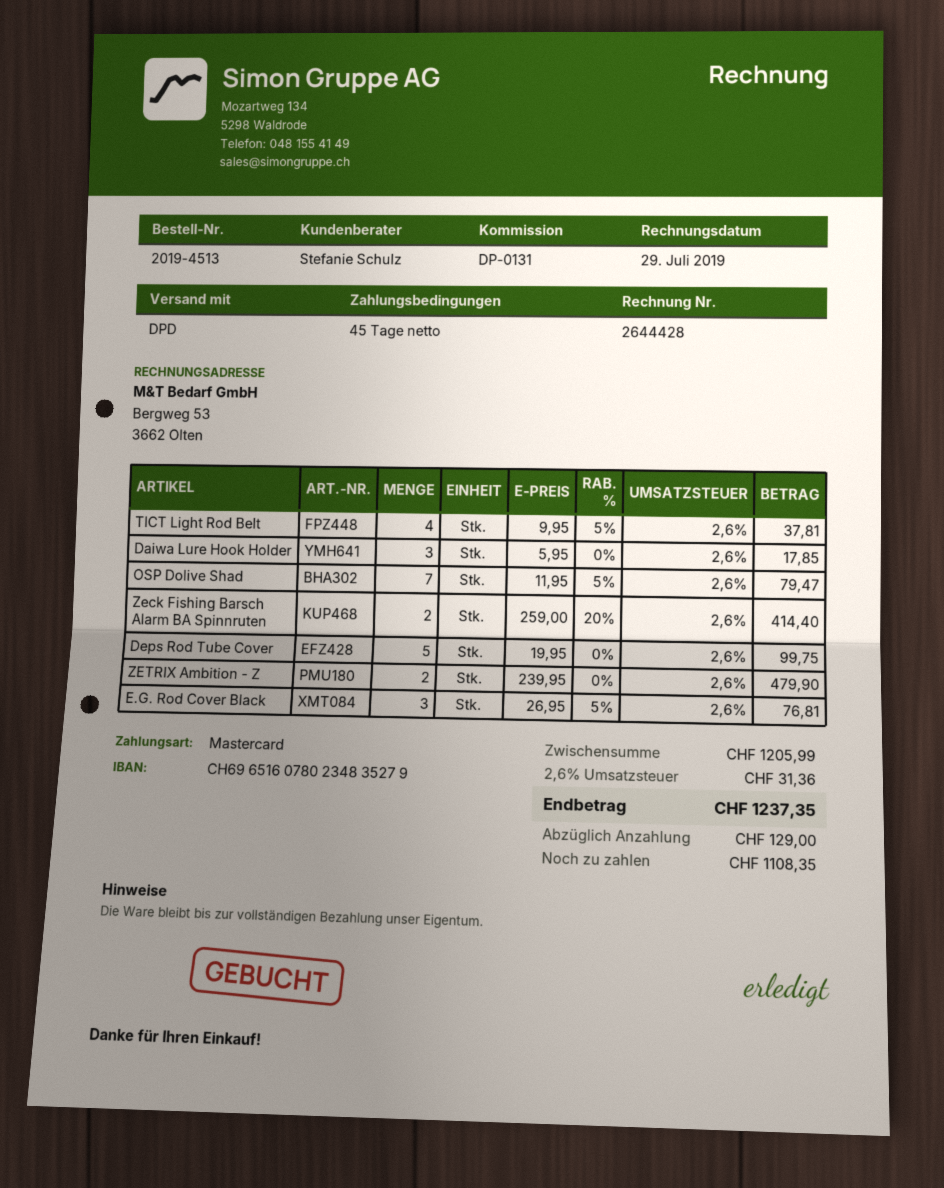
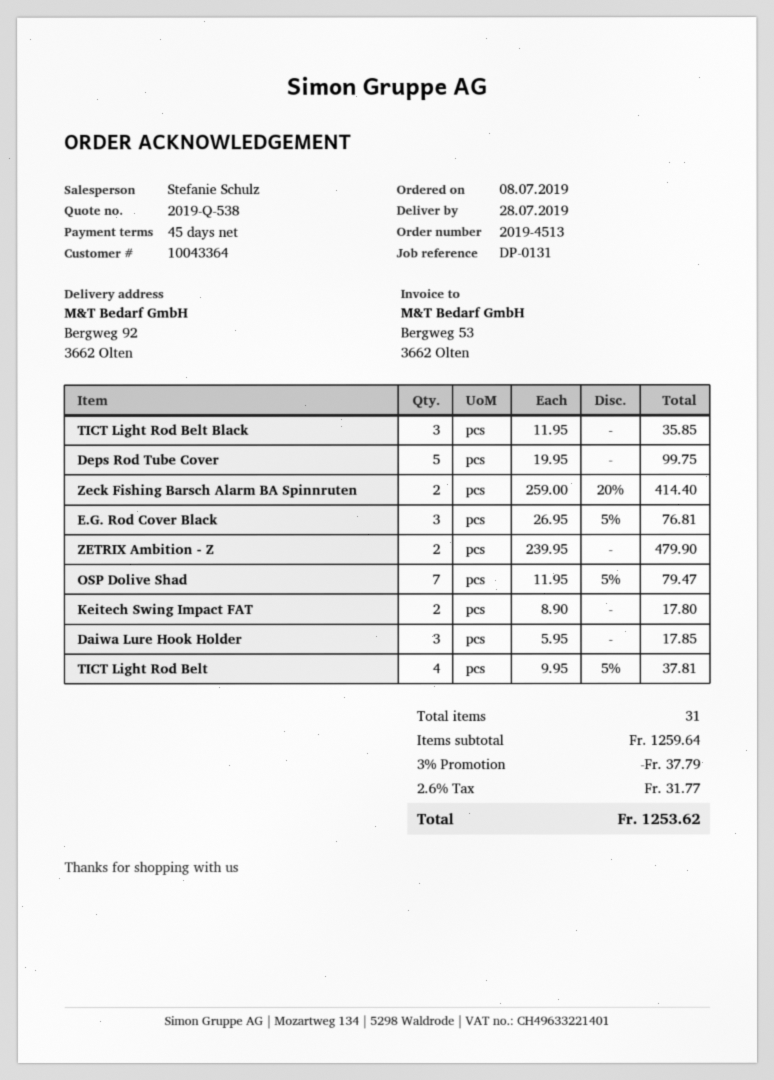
TICT Light Rod Belt Black: none -> 3 x 11.95 = 35.85
Keitech Swing Impact FAT: none -> 2 x 8.90 = 17.80
subtotal: 1205.99 -> 1259.64
discount: none -> 3% = 37.79
tax: 2.6% = 31.36 -> 2.6% = 31.77
total: 1237.35 -> 1253.62

